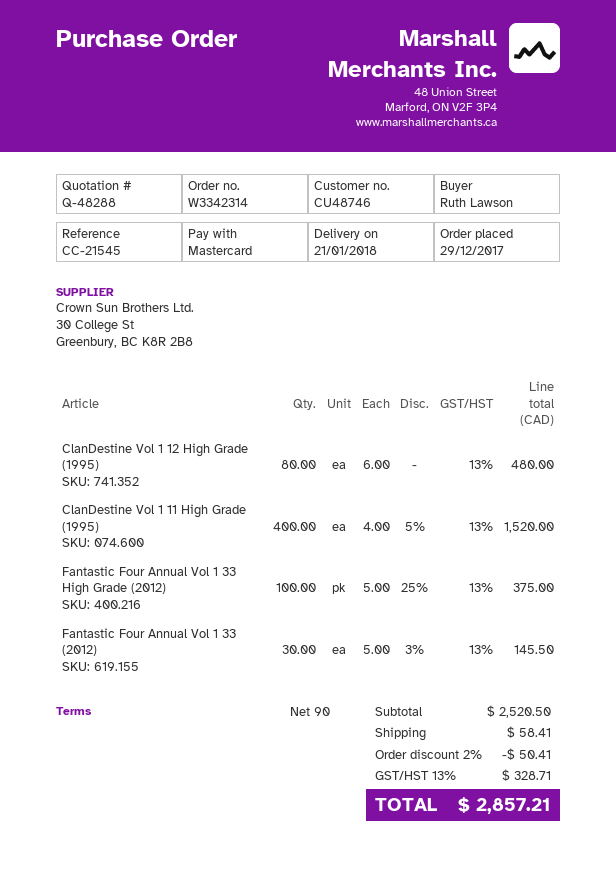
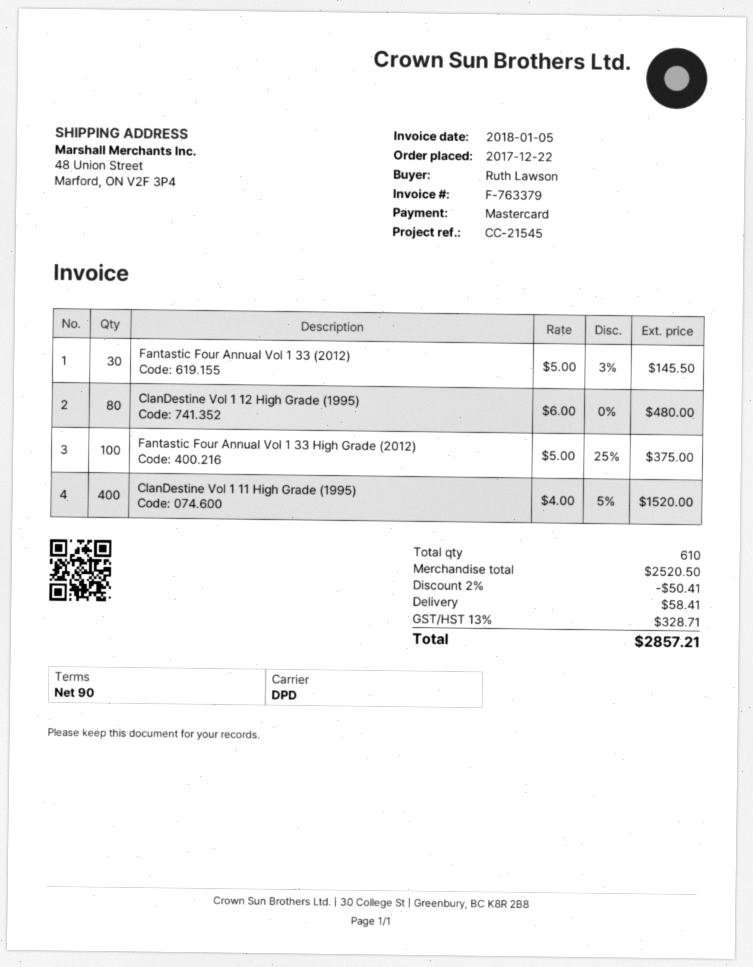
order date: 2017-12-29 -> 2017-12-22

